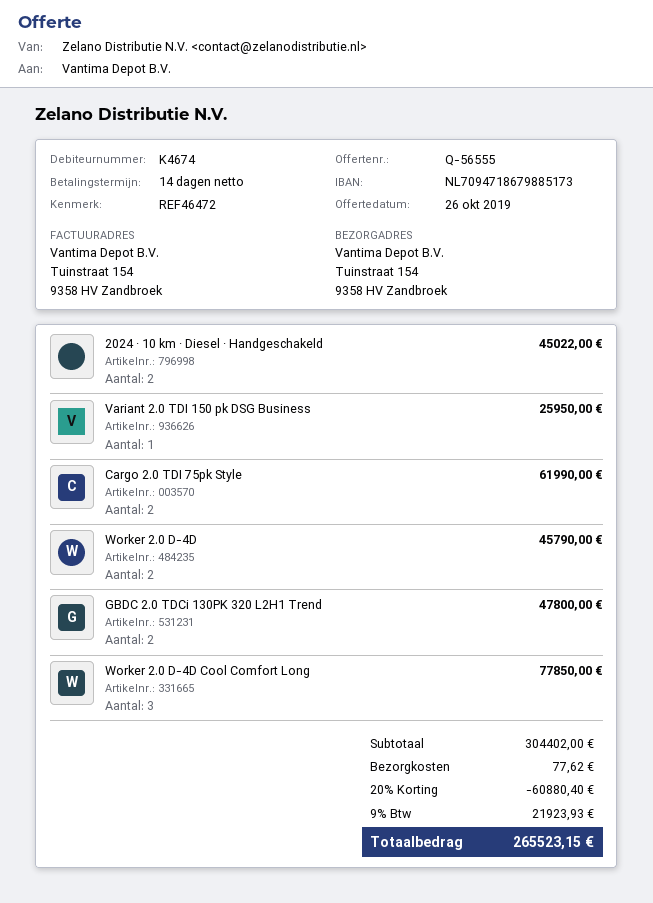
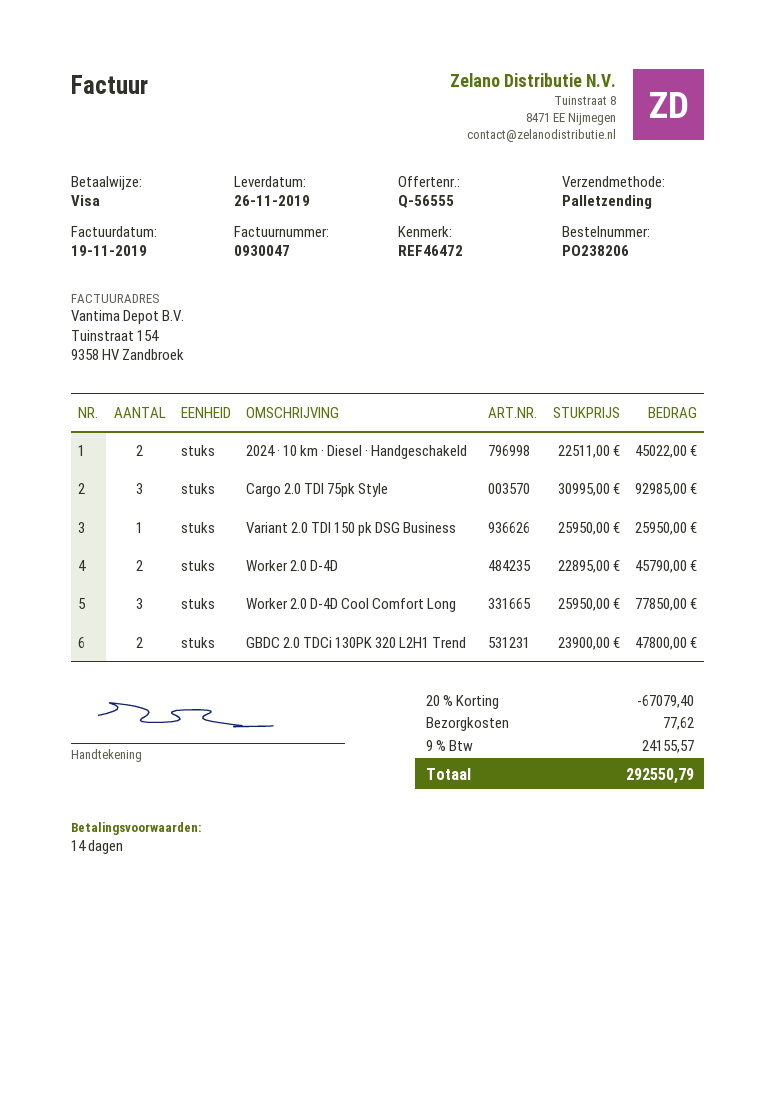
Cargo 2.0 TDI 75pk Style: 2 for 61990.00 -> 3 for 92985.00
discount: 20% = 60880.40 -> 20% = 67079.40
tax: 9% = 21923.93 -> 9% = 24155.57
total: 265523.15 -> 292550.79

